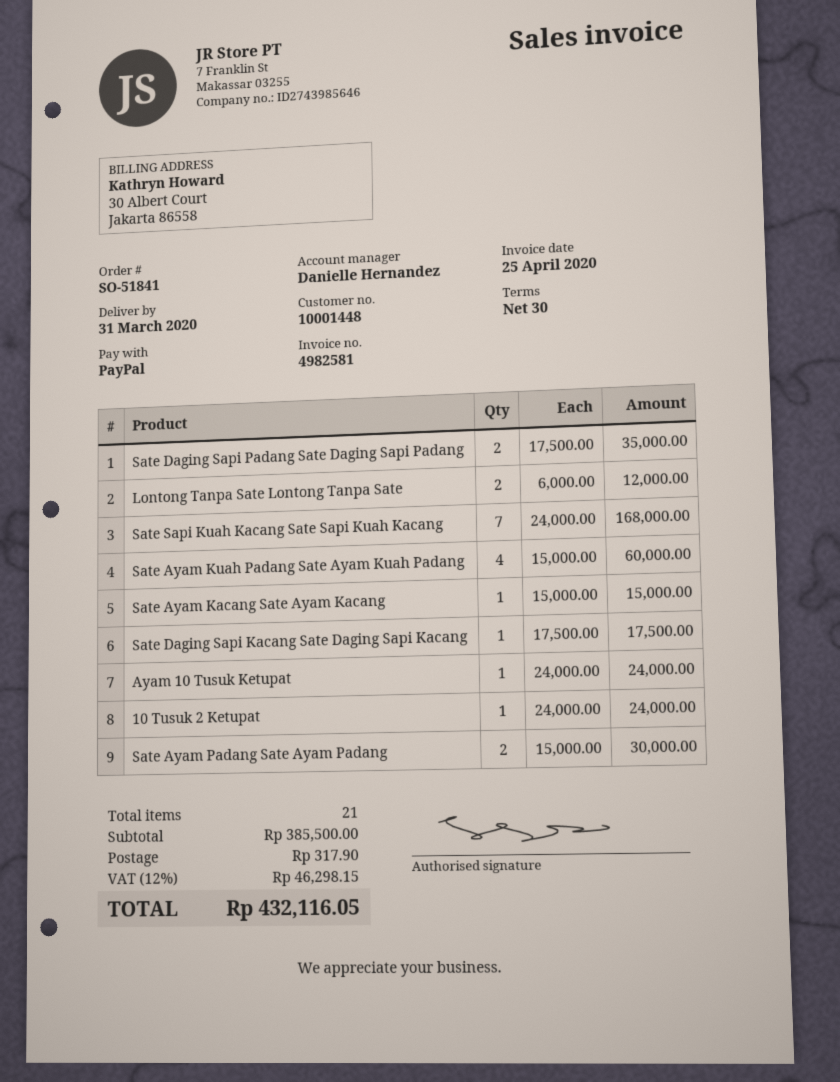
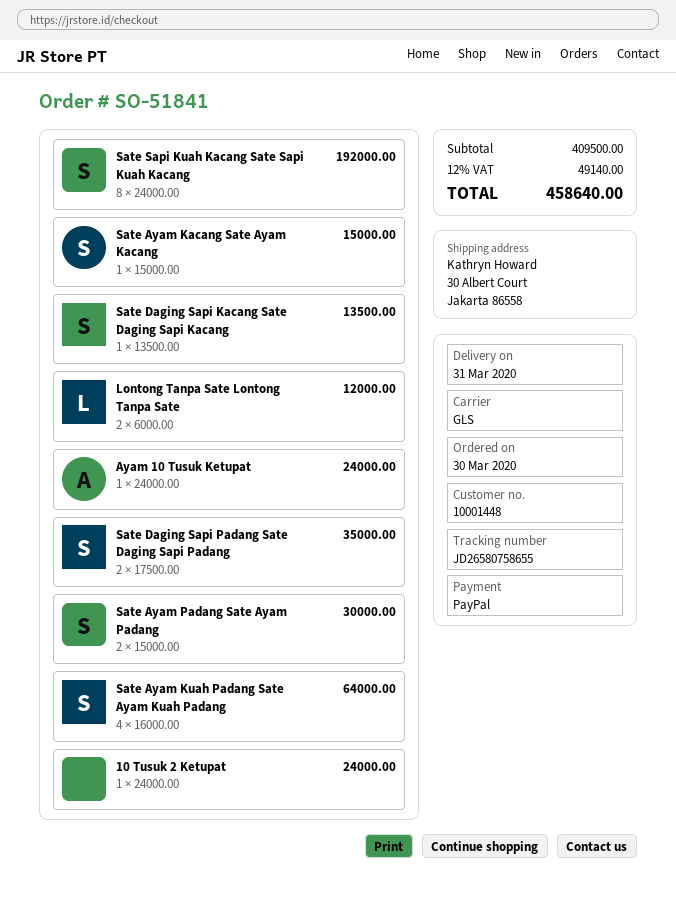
Sate Sapi Kuah Kacang Sate Sapi Kuah Kacang: 7 x 24000.00 = 168000.00 -> 8 x 24000.00 = 192000.00
Sate Ayam Kuah Padang Sate Ayam Kuah Padang: 4 x 15000.00 = 60000.00 -> 4 x 16000.00 = 64000.00
Sate Daging Sapi Kacang Sate Daging Sapi Kacang: 1 x 17500.00 = 17500.00 -> 1 x 13500.00 = 13500.00
subtotal: 385500.00 -> 409500.00
shipping: 317.90 -> none
tax: 12% = 46298.15 -> 12% = 49140.00
total: 432116.05 -> 458640.00

